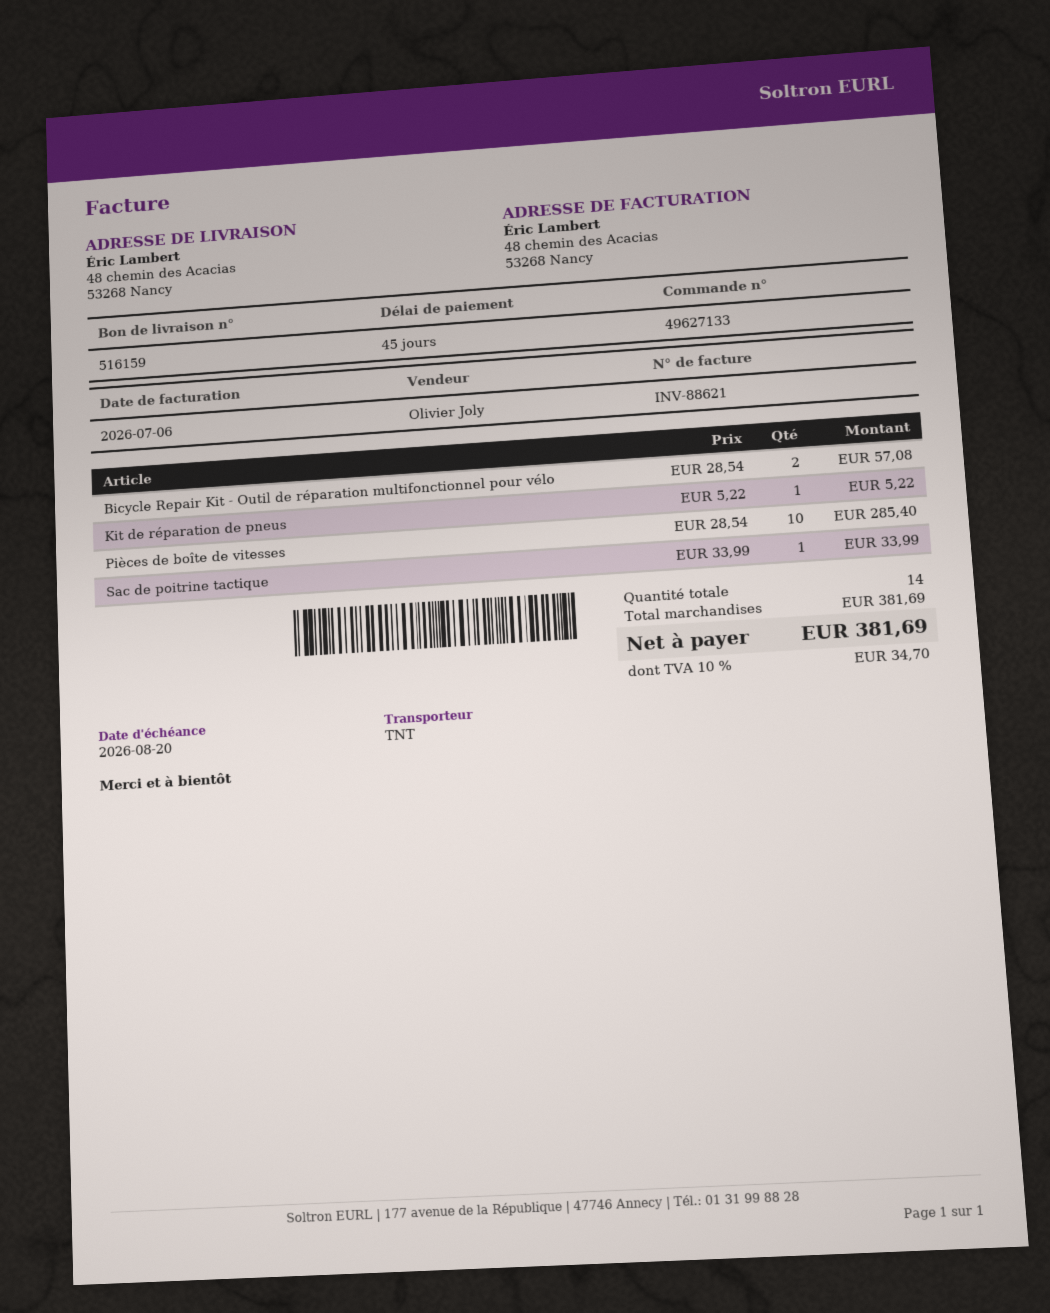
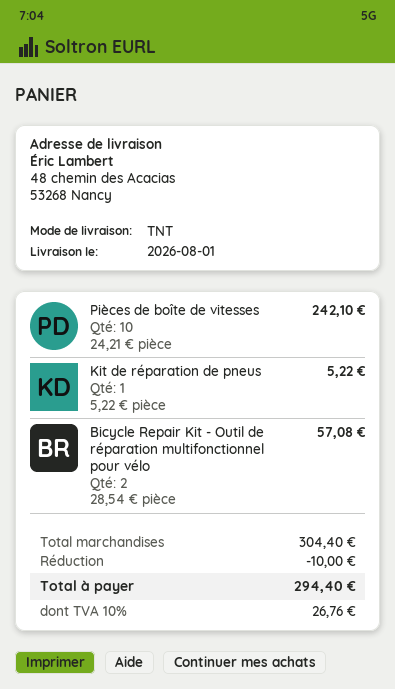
Pièces de boîte de vitesses: 10 x 28.54 = 285.40 -> 10 x 24.21 = 242.10
Sac de poitrine tactique: 1 x 33.99 = 33.99 -> none
subtotal: 381.69 -> 304.40
discount: none -> 10.00
tax: 10% = 34.70 -> 10% = 26.76
total: 381.69 -> 294.40

